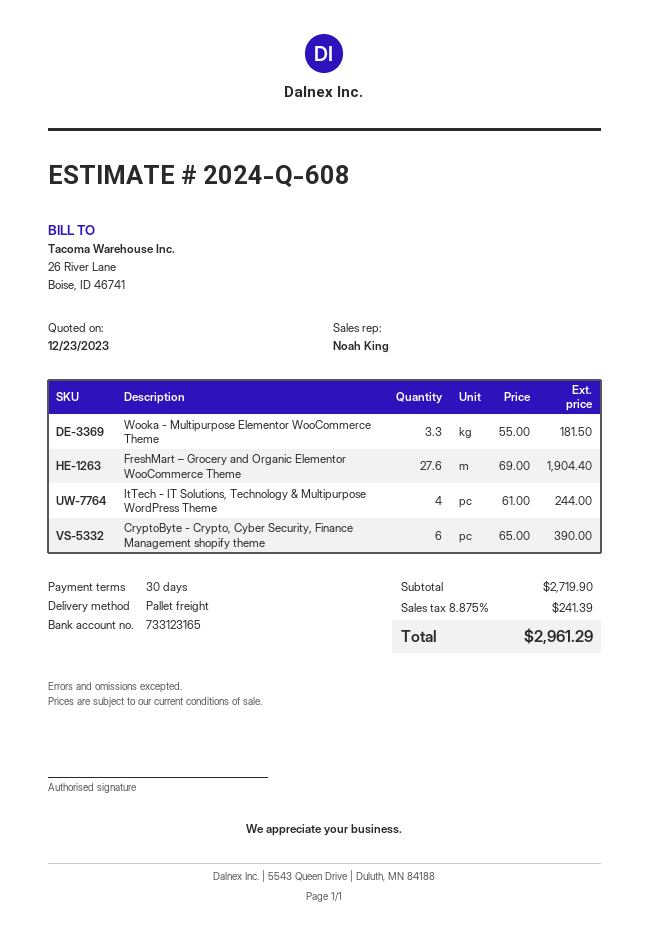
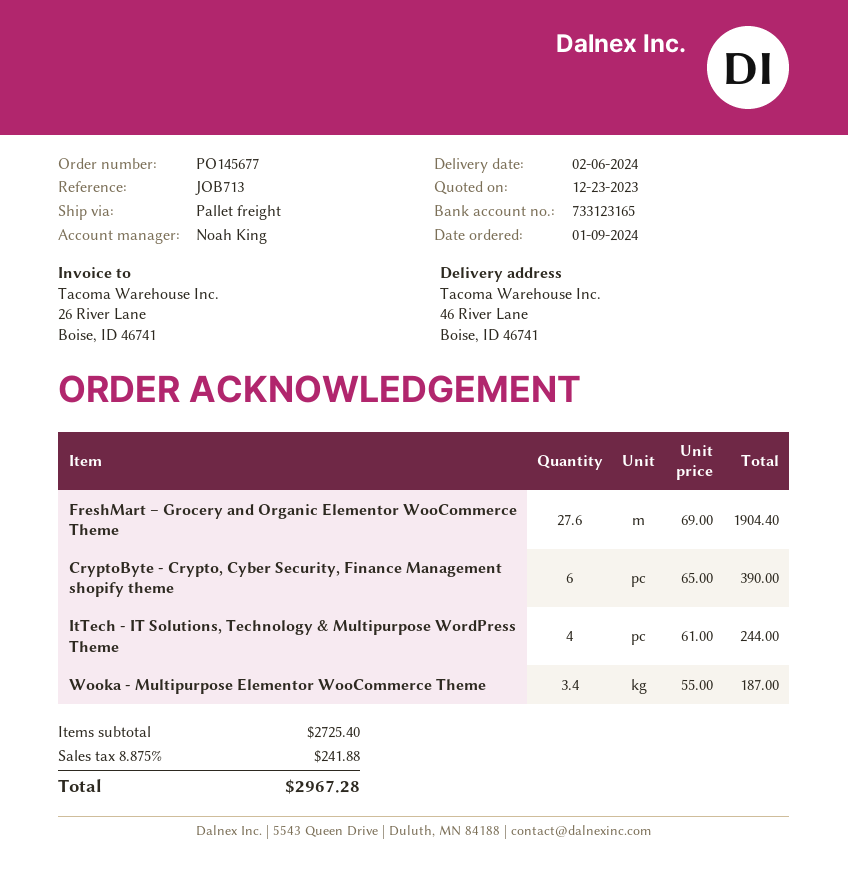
Wooka - Multipurpose Elementor WooCommerce Theme: 3.3 x 55.00 = 181.50 -> 3.4 x 55.00 = 187.00
subtotal: 2719.90 -> 2725.40
tax: 8.875% = 241.39 -> 8.875% = 241.88
total: 2961.29 -> 2967.28

